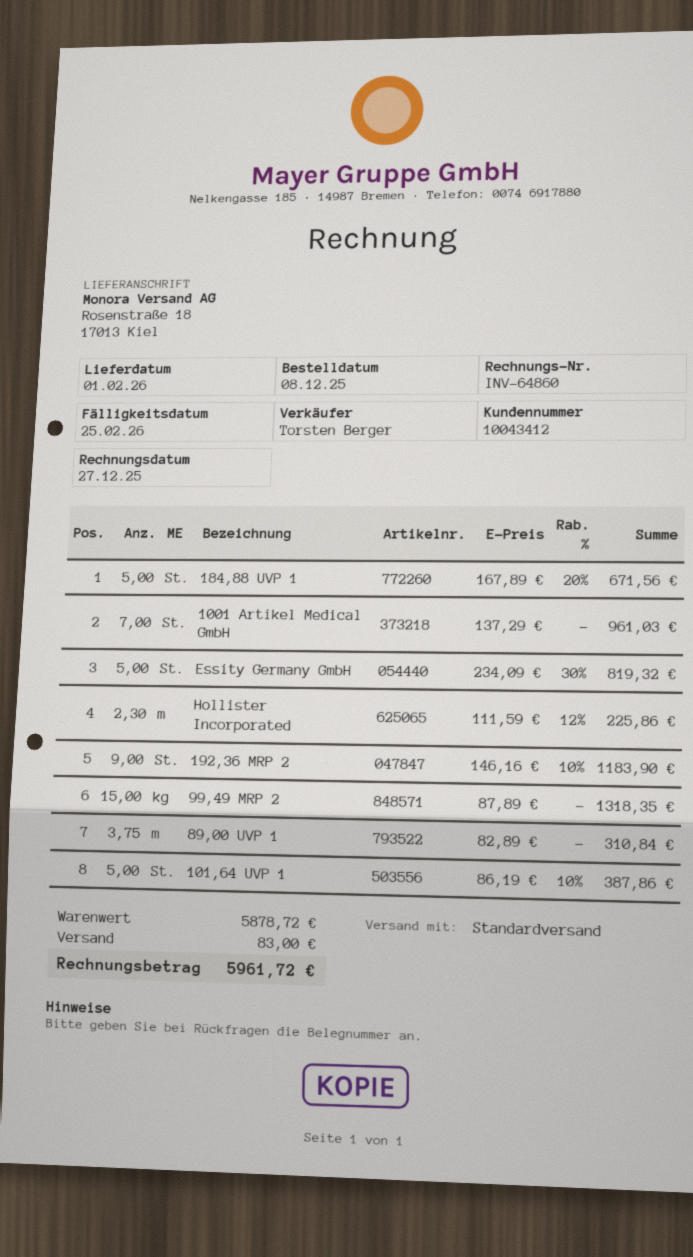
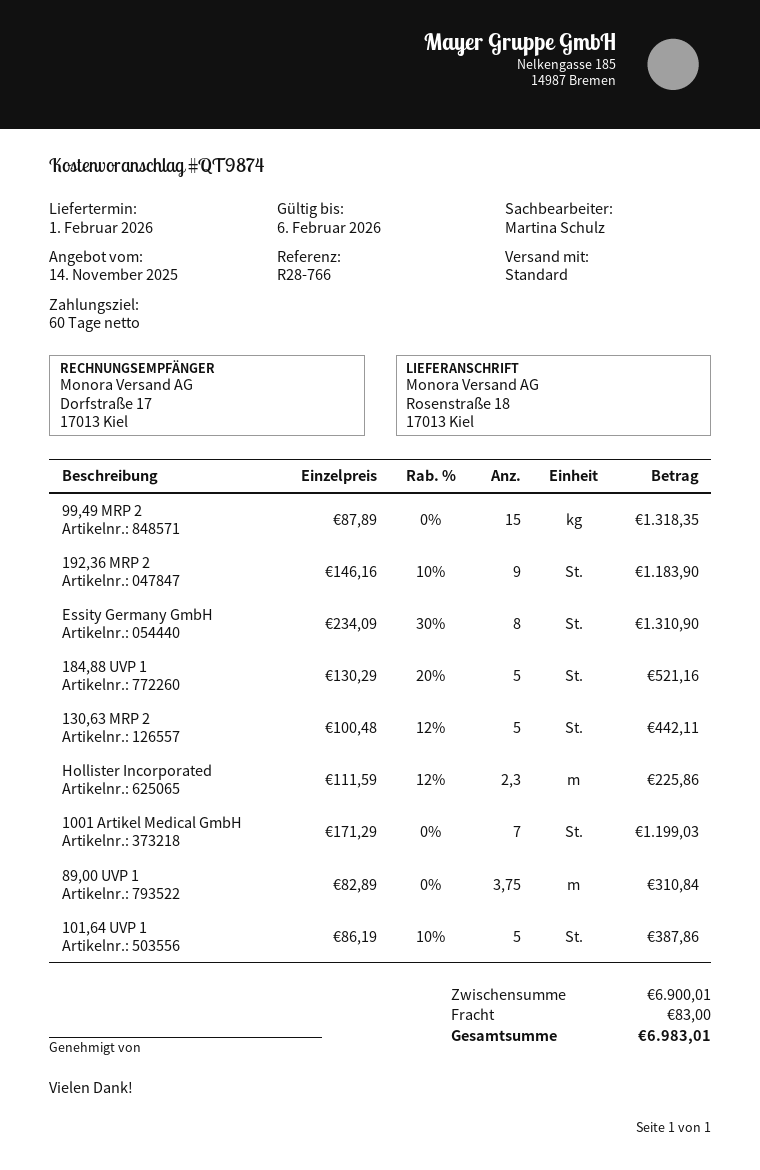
sales rep: Torsten Berger -> Martina Schulz
184,88 UVP 1: 5 x 167.89 - 20% = 671.56 -> 5 x 130.29 - 20% = 521.16
1001 Artikel Medical GmbH: 7 x 137.29 = 961.03 -> 7 x 171.29 = 1199.03
Essity Germany GmbH: 5 x 234.09 - 30% = 819.32 -> 8 x 234.09 - 30% = 1310.90
130,63 MRP 2: none -> 5 x 100.48 - 12% = 442.11
subtotal: 5878.72 -> 6900.01
total: 5961.72 -> 6983.01

